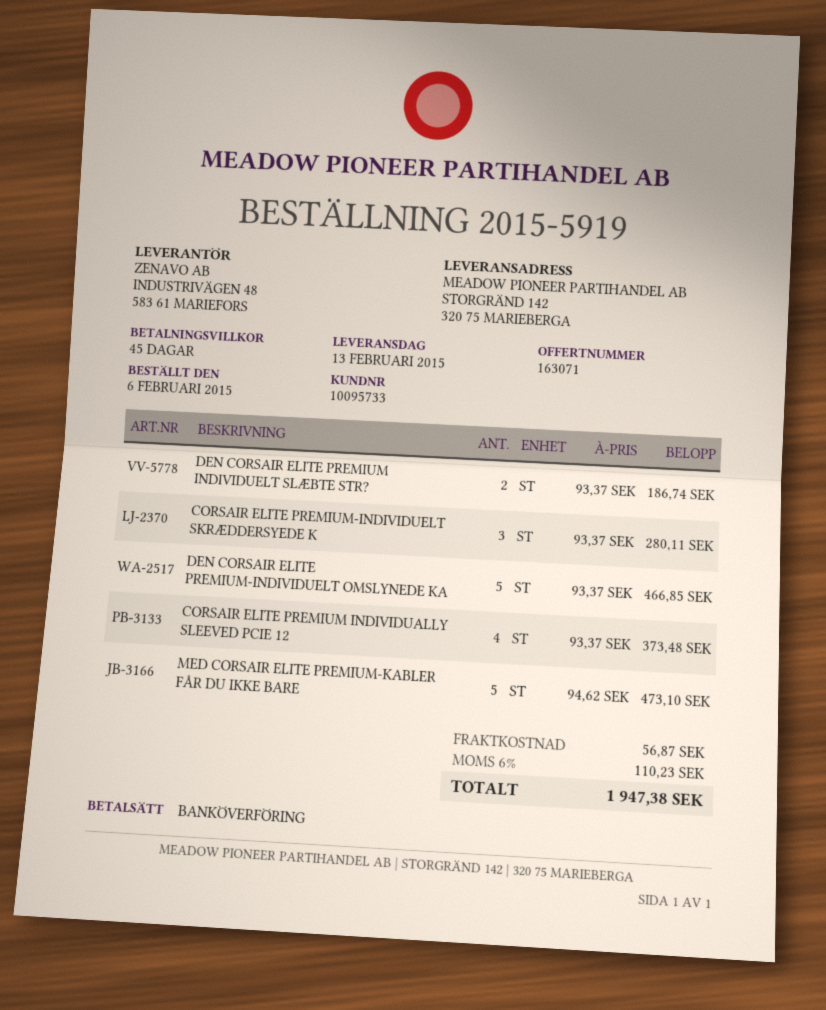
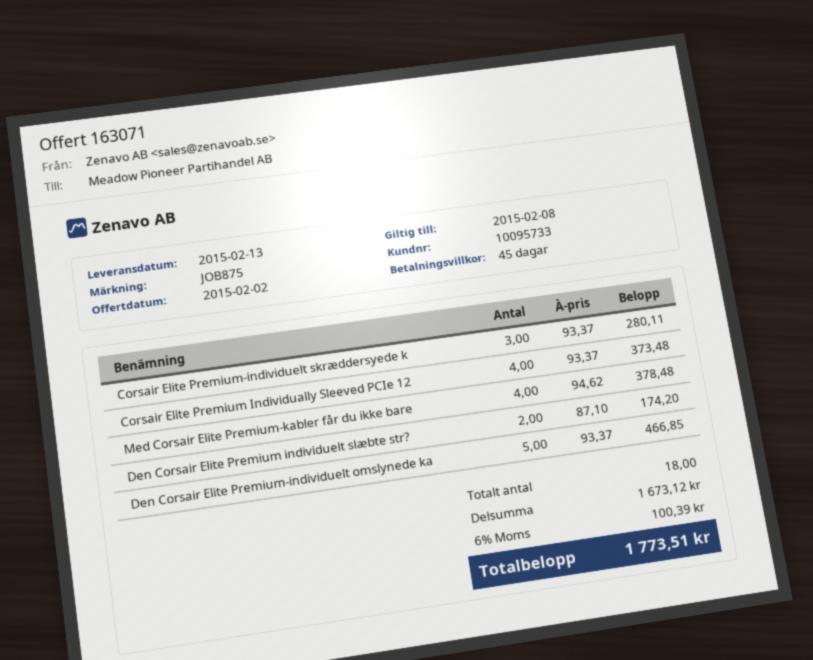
DEN CORSAIR ELITE PREMIUM INDIVIDUELT SLÆBTE STR?: 2 x 93.37 = 186.74 -> 2 x 87.10 = 174.20
MED CORSAIR ELITE PREMIUM-KABLER FÅR DU IKKE BARE: 5 x 94.62 = 473.10 -> 4 x 94.62 = 378.48
shipping: 56.87 -> none
tax: 6% = 110.23 -> 6% = 100.39
total: 1947.38 -> 1773.51

